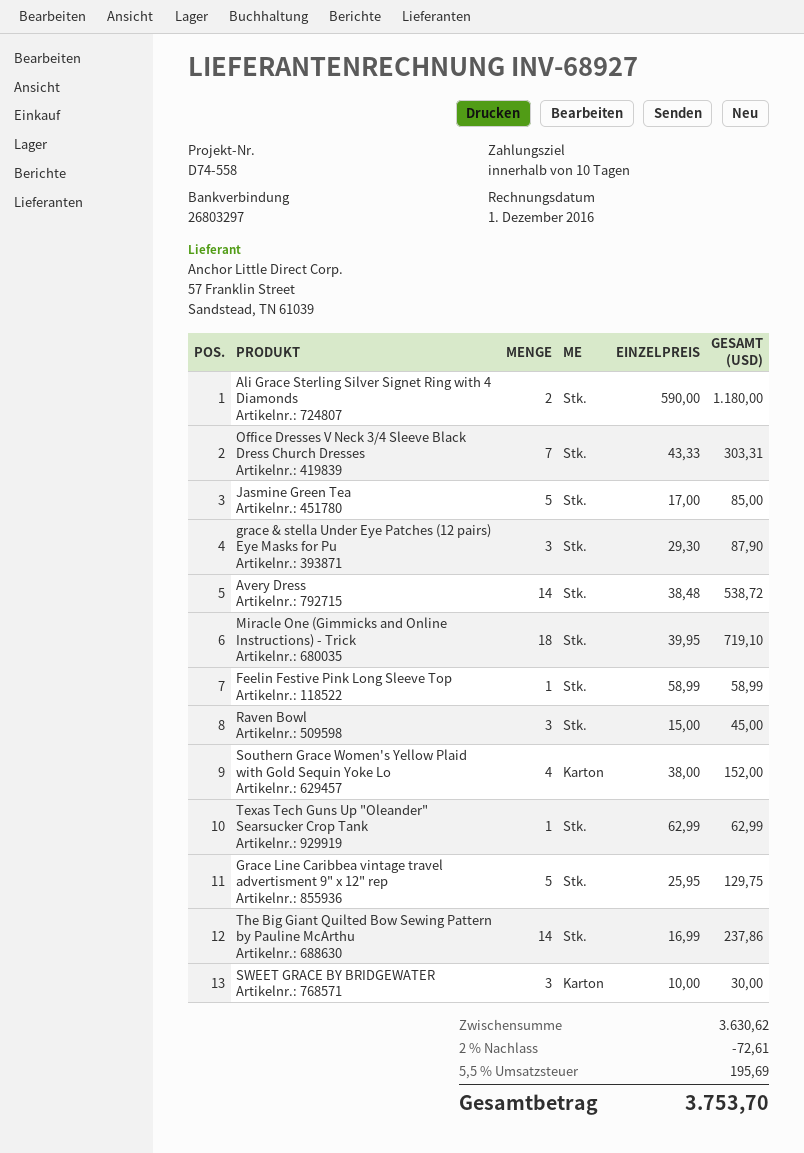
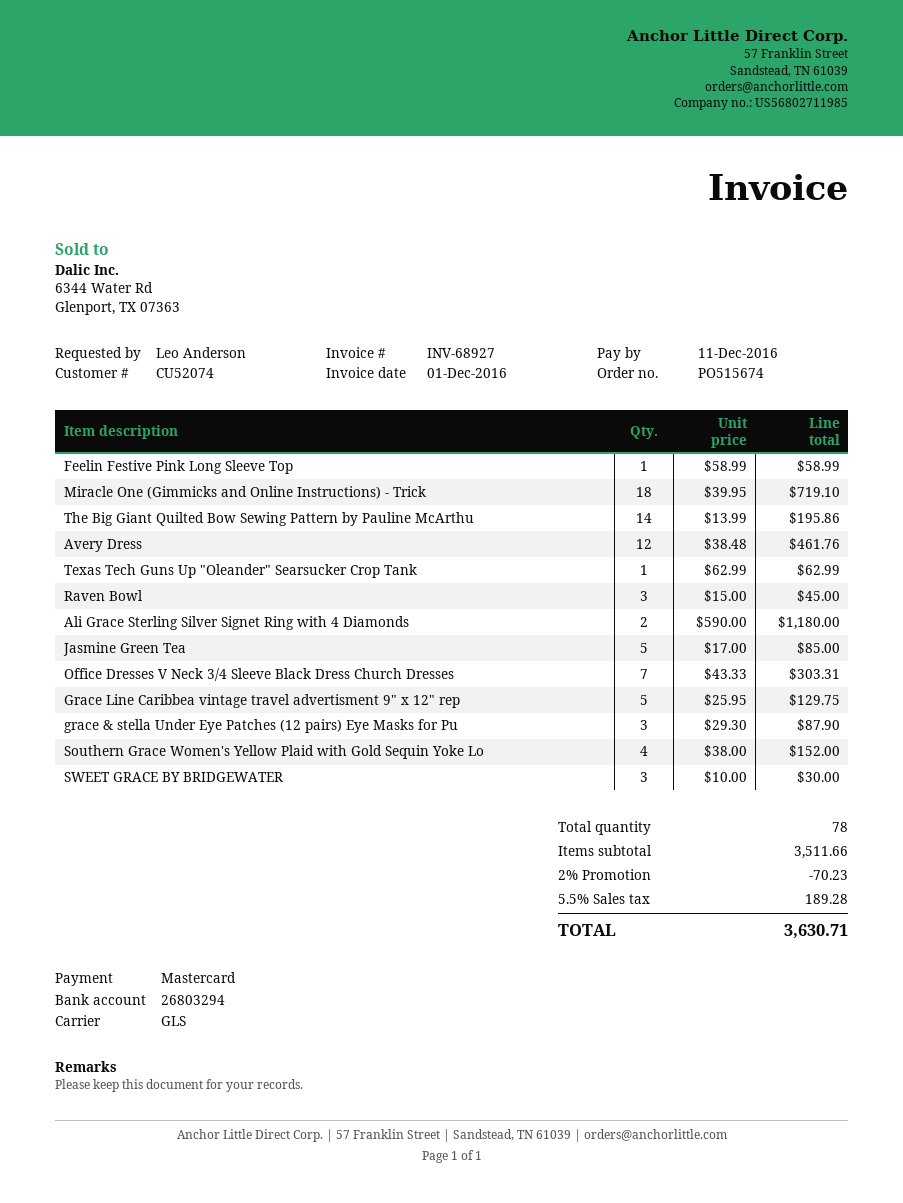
bank account: 26803297 -> 26803294
Avery Dress: 14 x 38.48 = 538.72 -> 12 x 38.48 = 461.76
The Big Giant Quilted Bow Sewing Pattern by Pauline McArthu: 14 x 16.99 = 237.86 -> 14 x 13.99 = 195.86
subtotal: 3630.62 -> 3511.66
discount: 2% = 72.61 -> 2% = 70.23
tax: 5.5% = 195.69 -> 5.5% = 189.28
total: 3753.70 -> 3630.71

